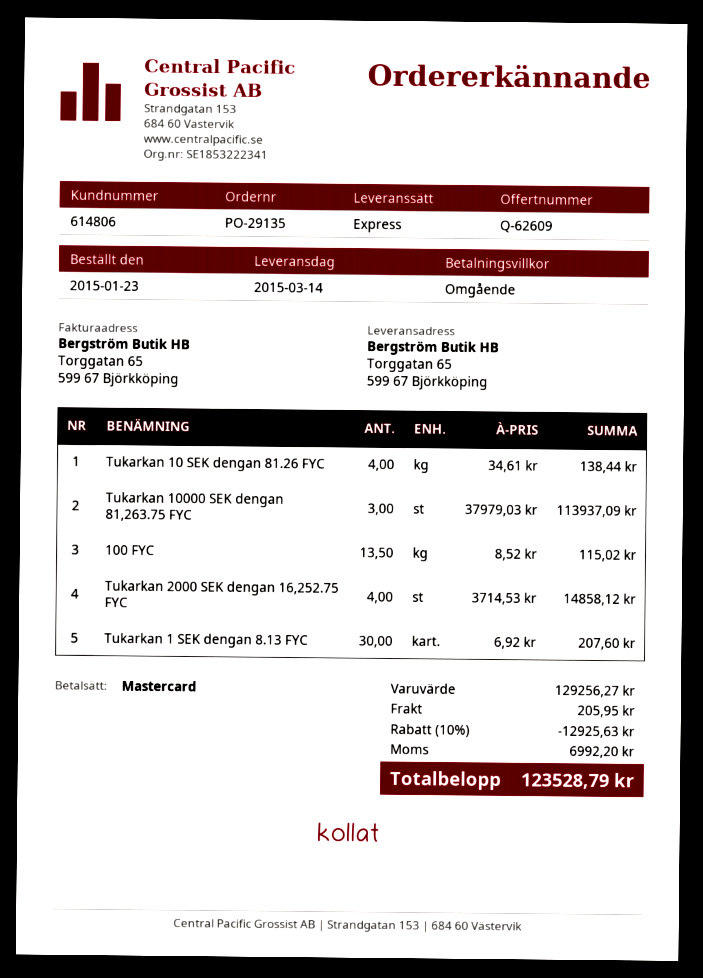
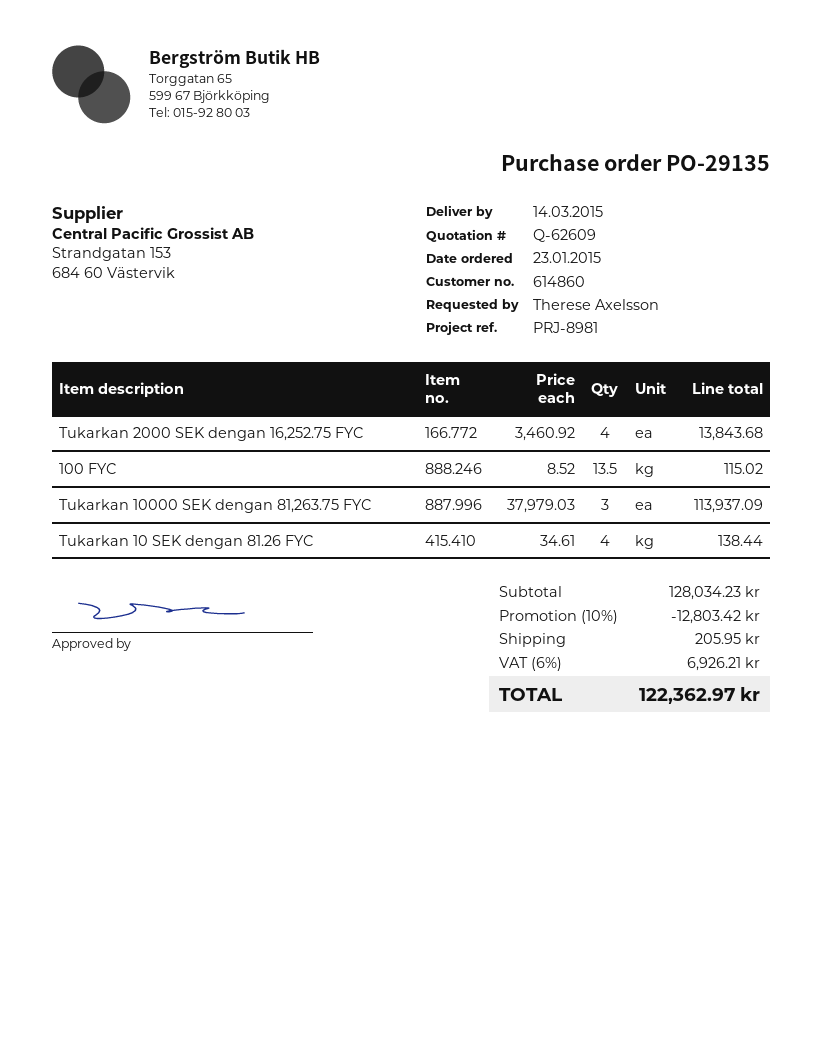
customer number: 614806 -> 614860
Tukarkan 2000 SEK dengan 16,252.75 FYC: 4 x 3714.53 = 14858.12 -> 4 x 3460.92 = 13843.68
Tukarkan 1 SEK dengan 8.13 FYC: 30 x 6.92 = 207.60 -> none
subtotal: 129256.27 -> 128034.23
discount: 10% = 12925.63 -> 10% = 12803.42
tax: 6992.20 -> 6926.21
total: 123528.79 -> 122362.97

